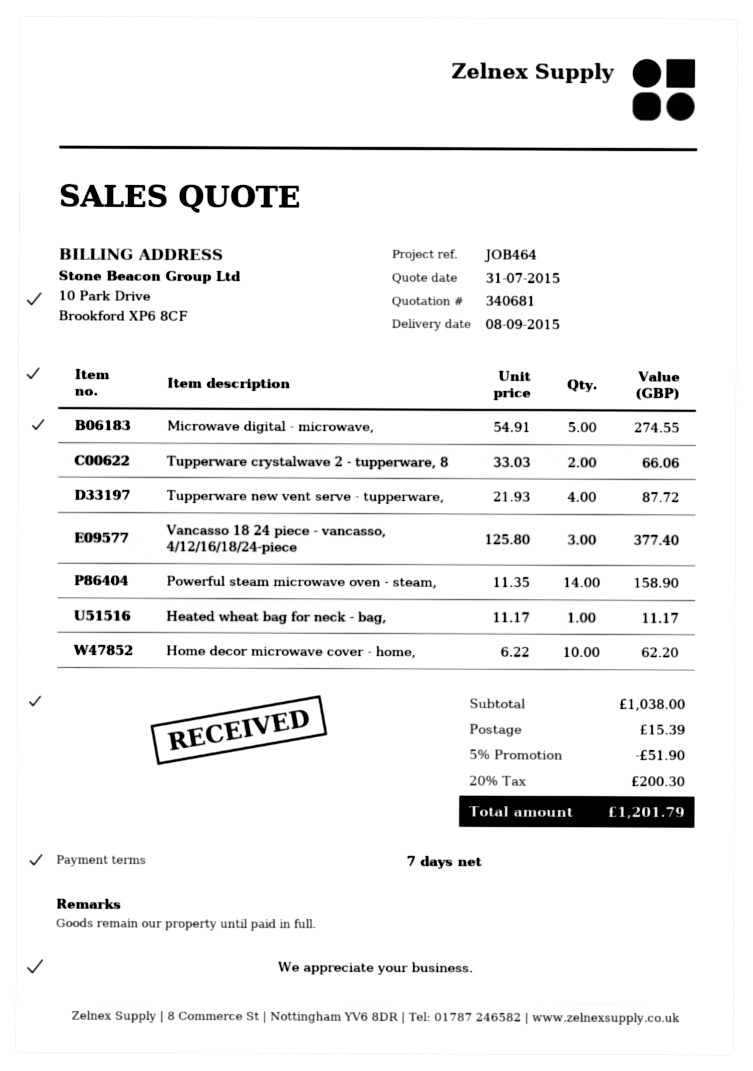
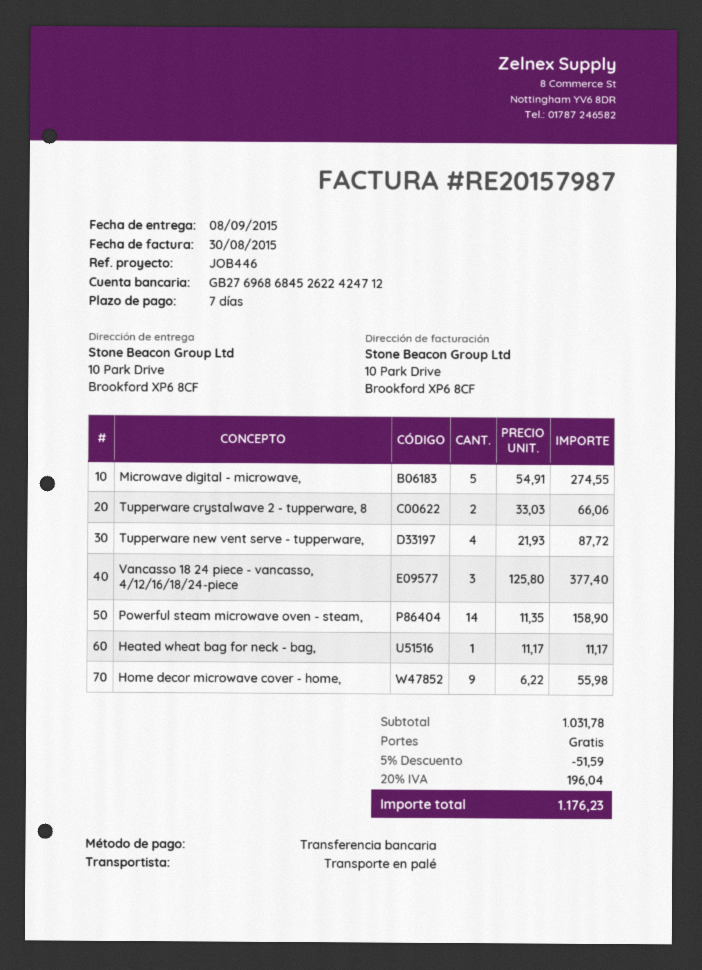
reference: JOB464 -> JOB446
Home decor microwave cover - home,: 10 x 6.22 = 62.20 -> 9 x 6.22 = 55.98
subtotal: 1038.00 -> 1031.78
discount: 5% = 51.90 -> 5% = 51.59
shipping: 15.39 -> 0.00
tax: 20% = 200.30 -> 20% = 196.04
total: 1201.79 -> 1176.23

